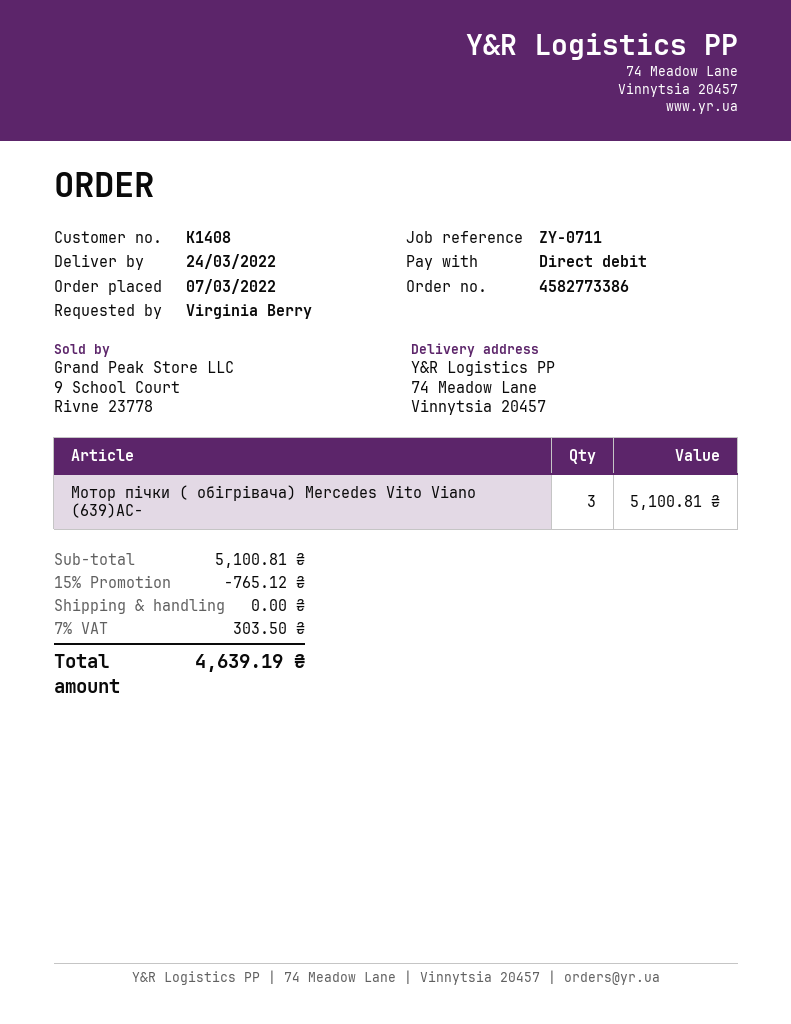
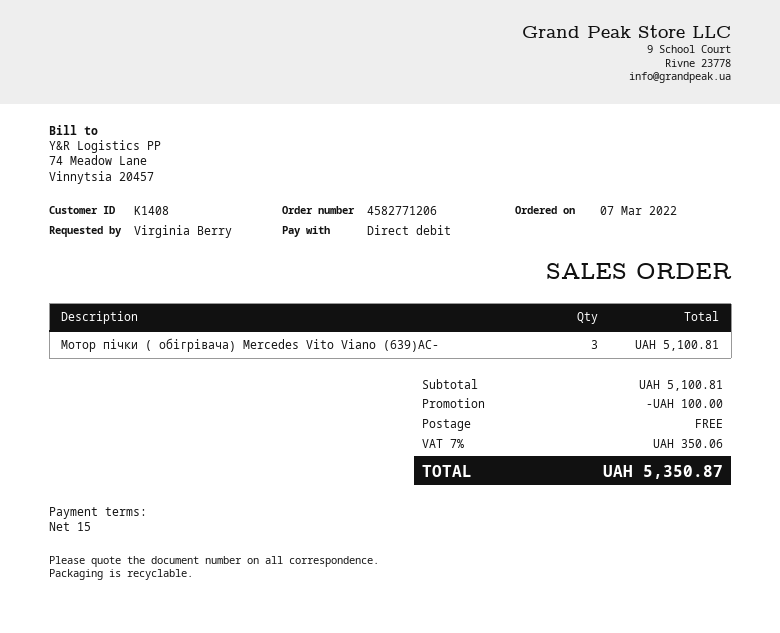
order number: 4582773386 -> 4582771206
discount: 765.12 -> 100.00
tax: 7% = 303.50 -> 7% = 350.06
total: 4639.19 -> 5350.87

